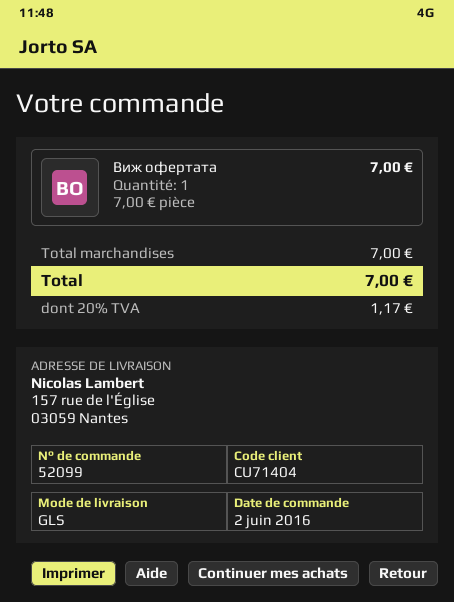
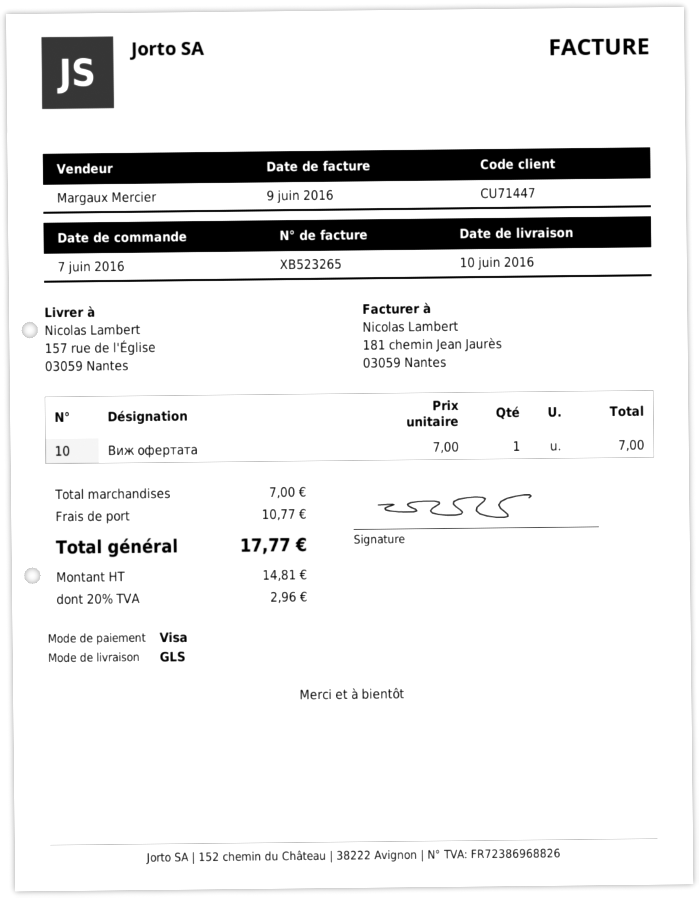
order date: 2016-06-02 -> 2016-06-07
customer number: CU71404 -> CU71447
shipping: none -> 10.77
tax: 20% = 1.17 -> 20% = 2.96
total: 7.00 -> 17.77

